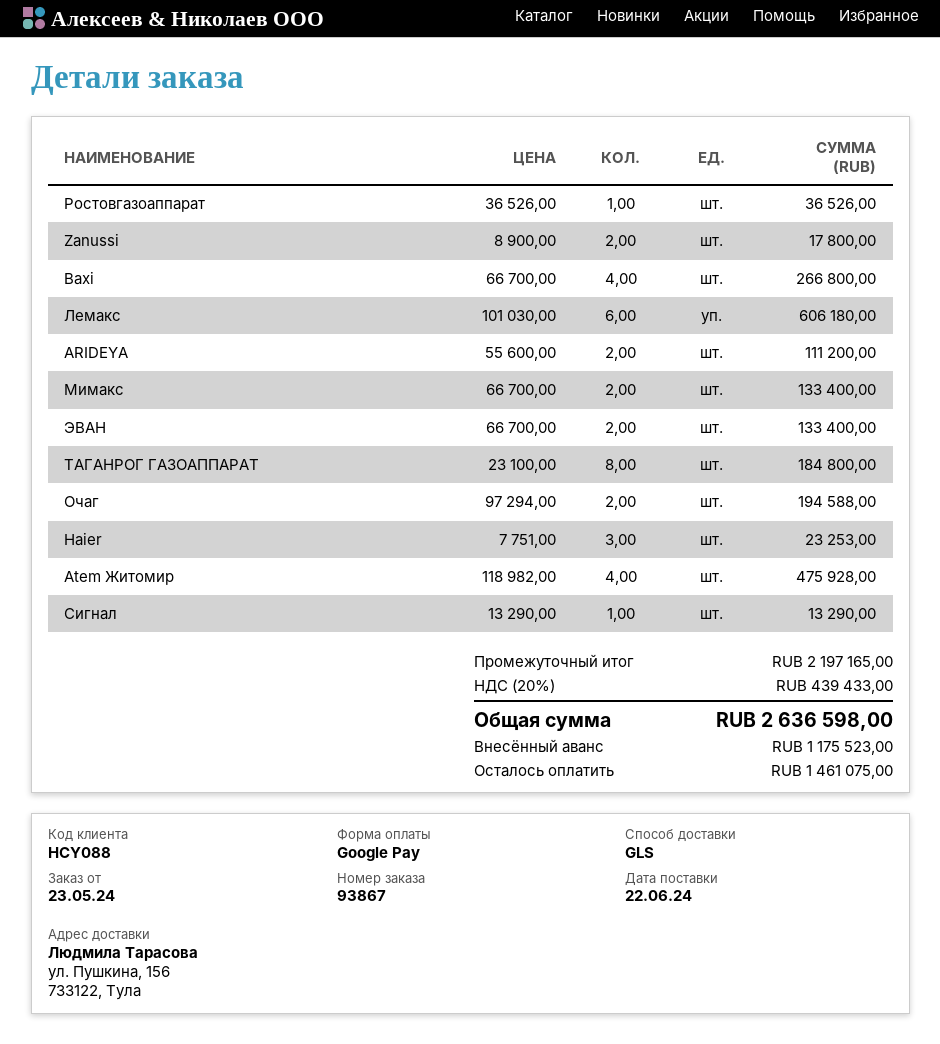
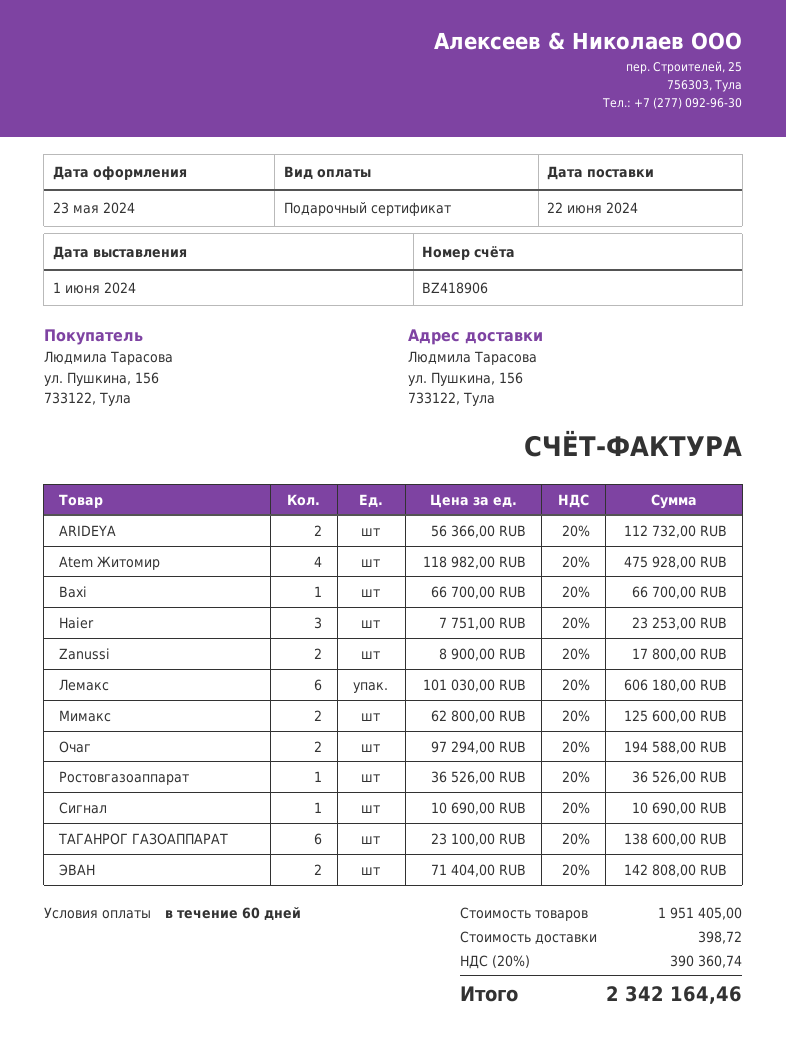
payment method: Google Pay -> gift card
Baxi: 4 x 66700.00 = 266800.00 -> 1 x 66700.00 = 66700.00
ARIDEYA: 2 x 55600.00 = 111200.00 -> 2 x 56366.00 = 112732.00
Мимакс: 2 x 66700.00 = 133400.00 -> 2 x 62800.00 = 125600.00
ЭВАН: 2 x 66700.00 = 133400.00 -> 2 x 71404.00 = 142808.00
ТАГАНРОГ ГАЗОАППАРАТ: 8 x 23100.00 = 184800.00 -> 6 x 23100.00 = 138600.00
Сигнал: 1 x 13290.00 = 13290.00 -> 1 x 10690.00 = 10690.00
subtotal: 2197165.00 -> 1951405.00
shipping: none -> 398.72
tax: 20% = 439433.00 -> 20% = 390360.74
total: 2636598.00 -> 2342164.46

